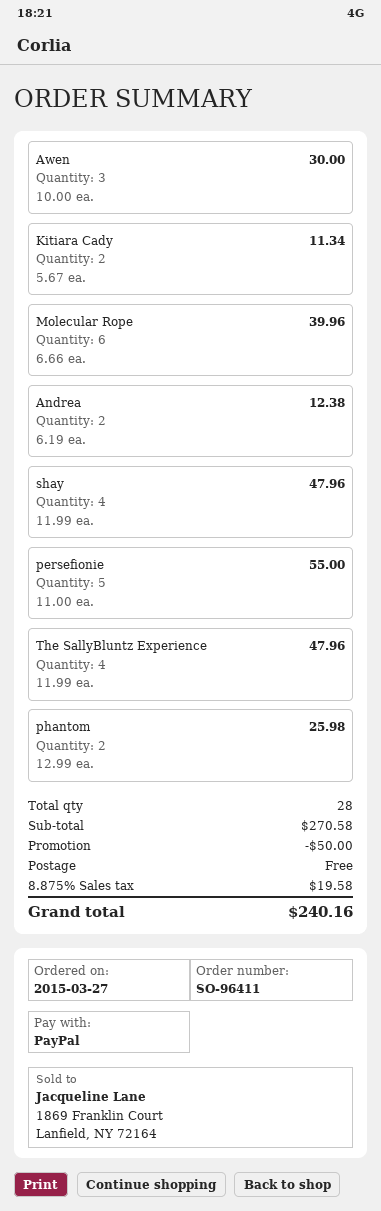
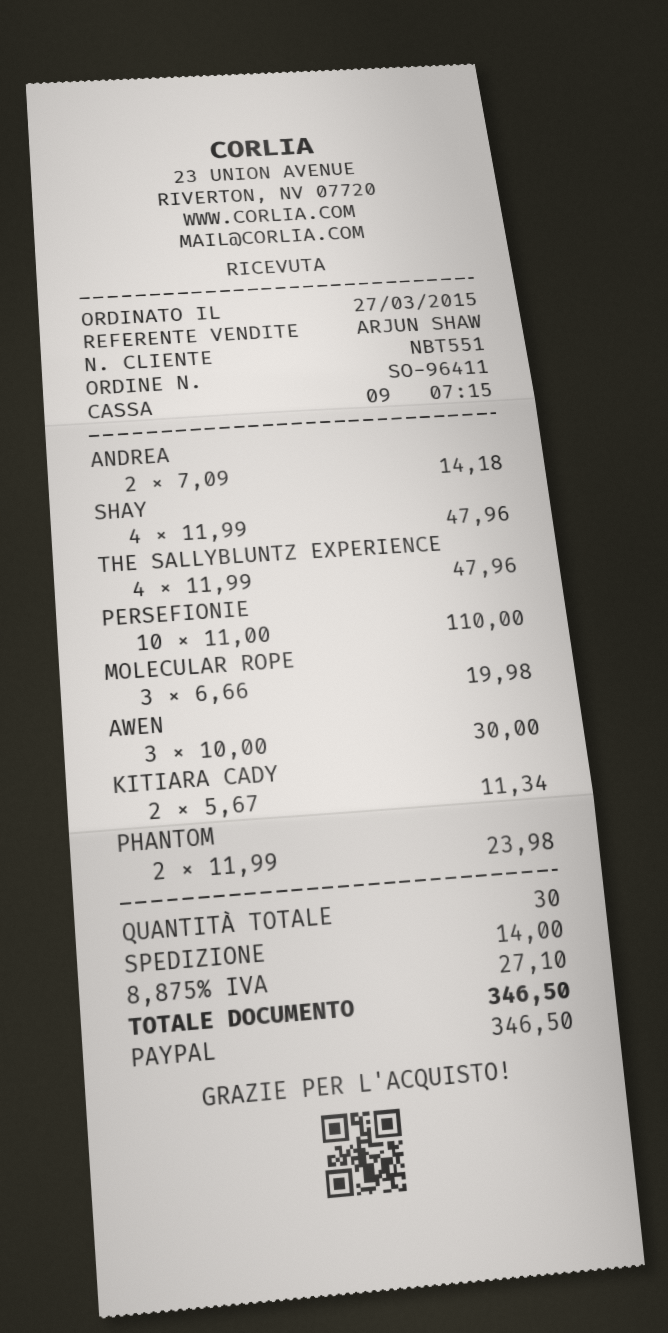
Molecular Rope: 6 x 6.66 = 39.96 -> 3 x 6.66 = 19.98
Andrea: 2 x 6.19 = 12.38 -> 2 x 7.09 = 14.18
persefionie: 5 x 11.00 = 55.00 -> 10 x 11.00 = 110.00
phantom: 2 x 12.99 = 25.98 -> 2 x 11.99 = 23.98
total quantity: 28 -> 30
discount: 50.00 -> none
shipping: 0.00 -> 14.00
tax: 8.875% = 19.58 -> 8.875% = 27.10
total: 240.16 -> 346.50

